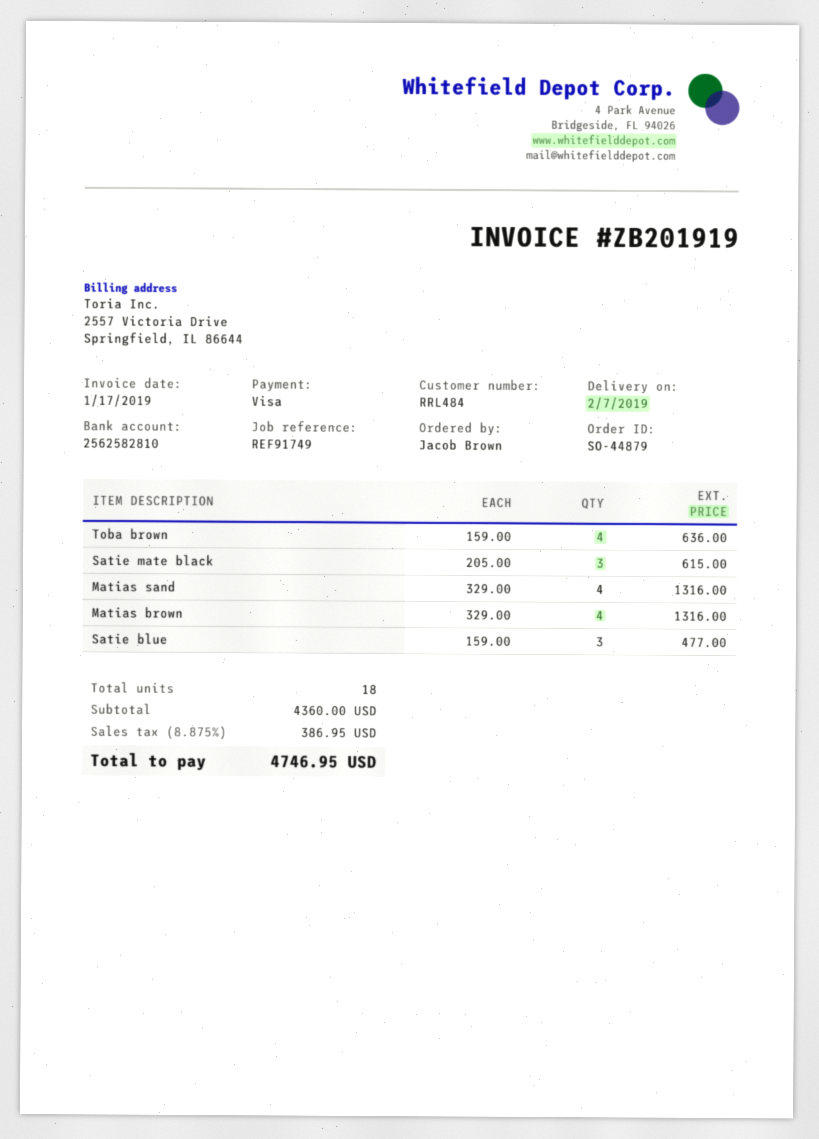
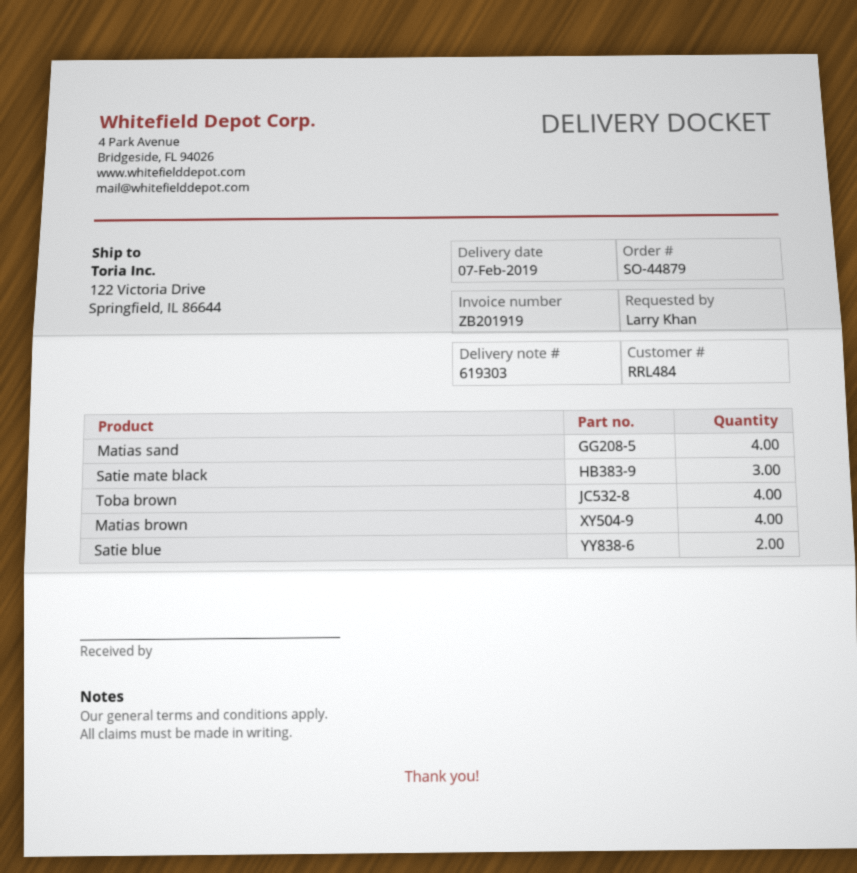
ordered by: Jacob Brown -> Larry Khan
Satie blue: 3 -> 2

